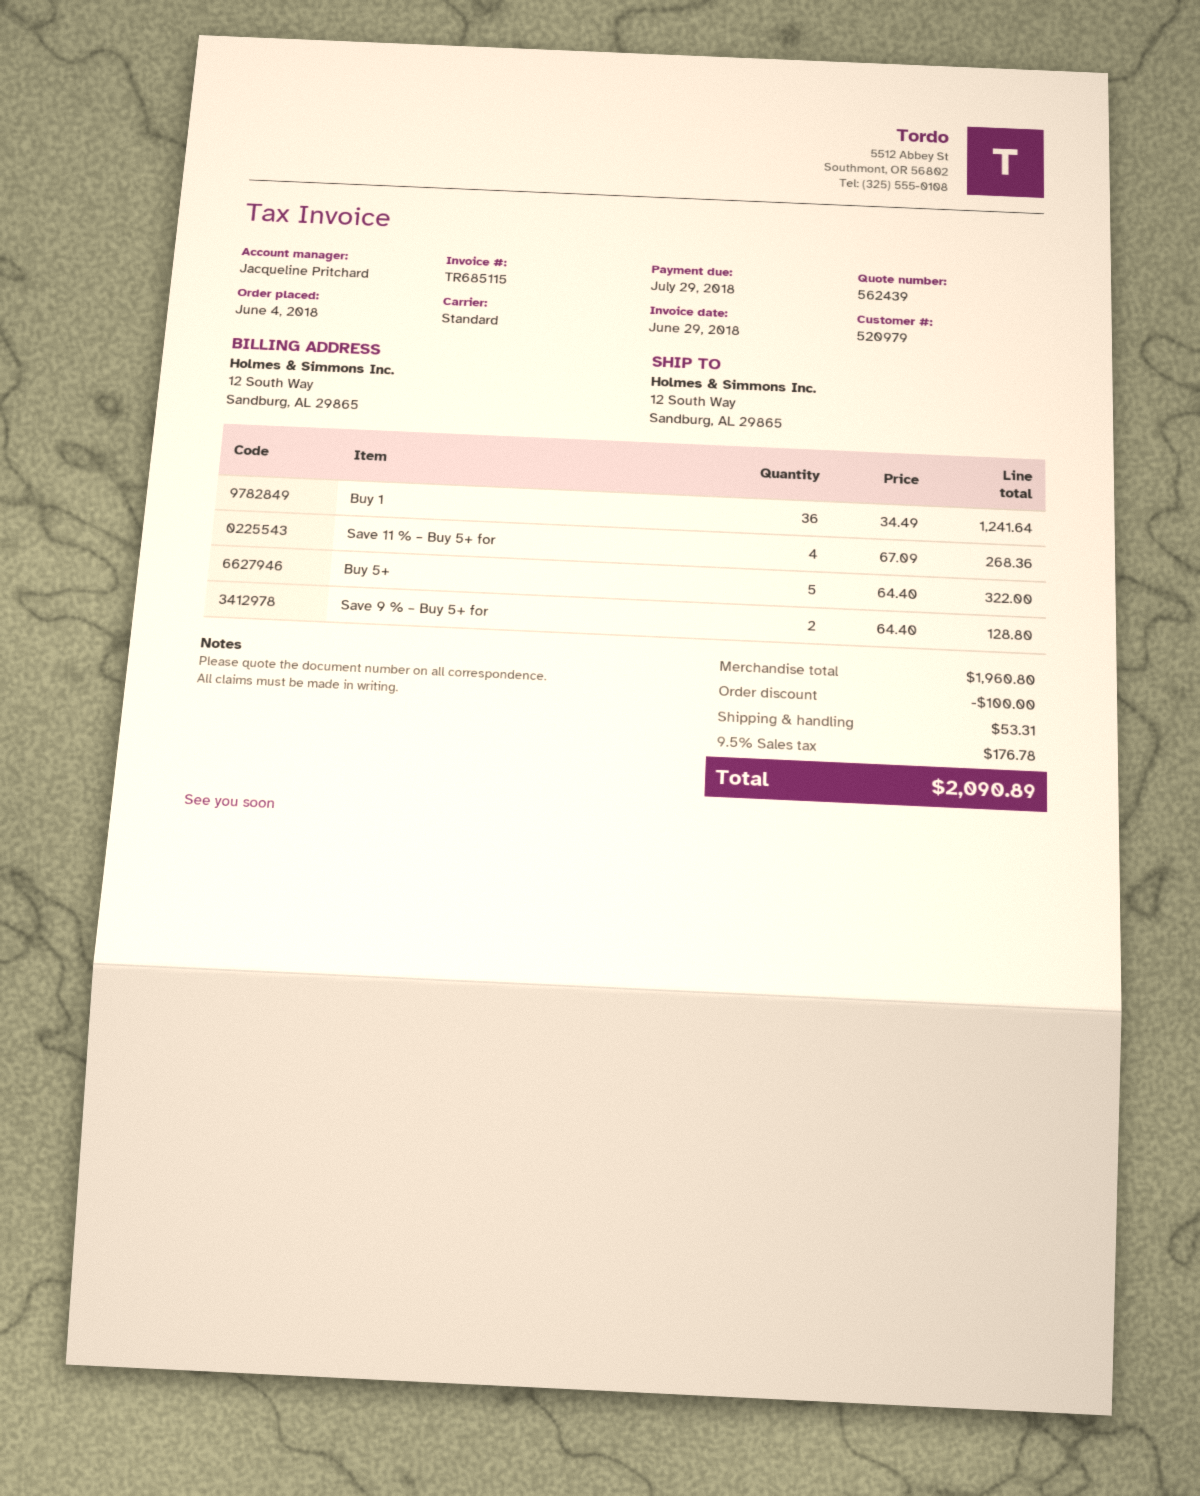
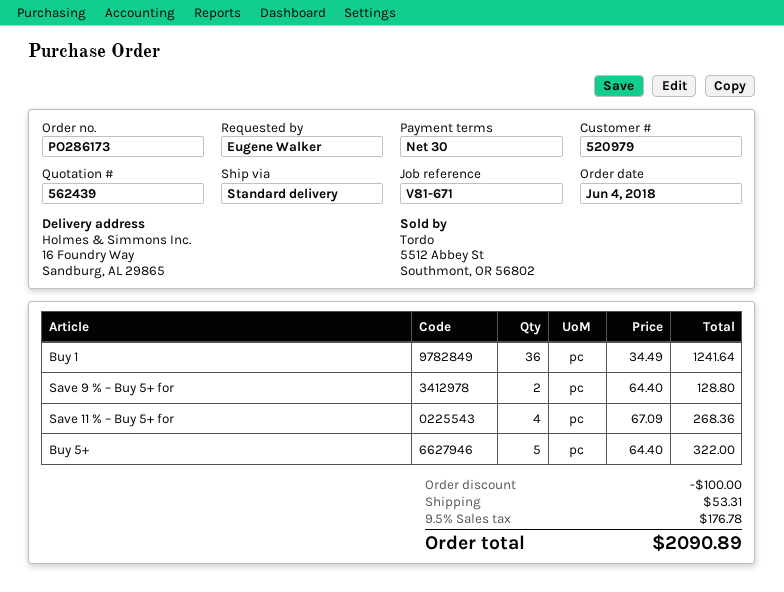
ship to: 12 South Way, Sandburg, AL 29865 -> 16 Foundry Way, Sandburg, AL 29865

